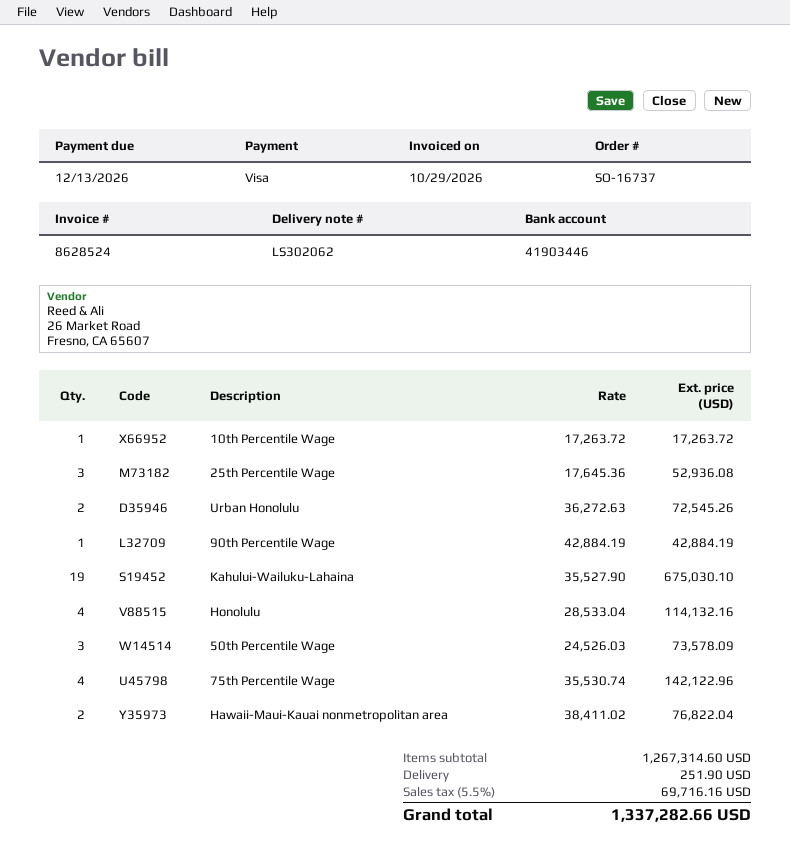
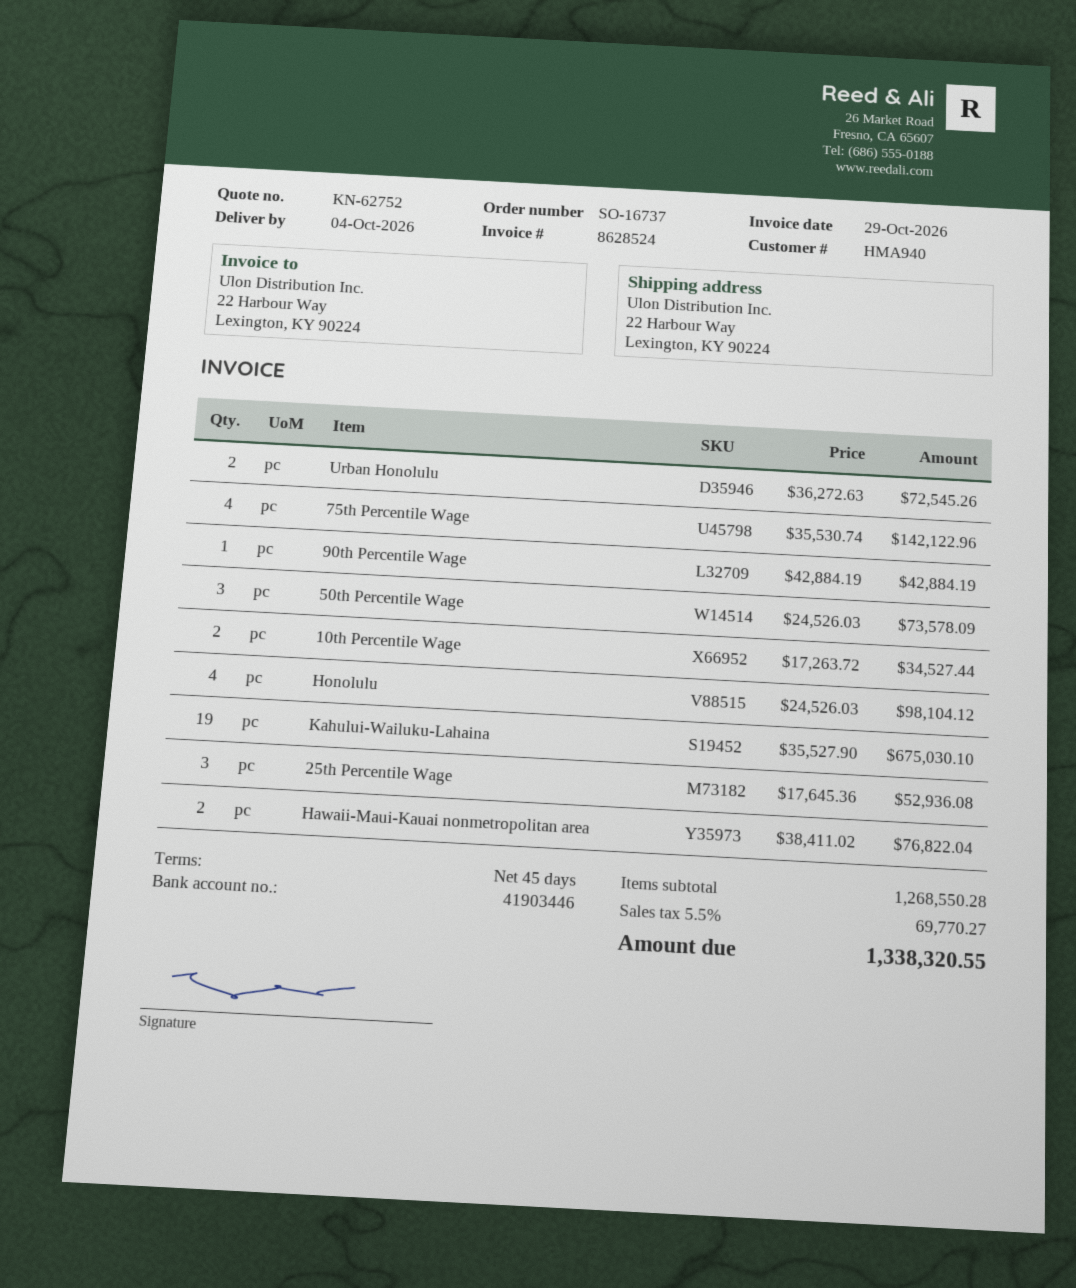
10th Percentile Wage: 1 x 17263.72 = 17263.72 -> 2 x 17263.72 = 34527.44
Honolulu: 4 x 28533.04 = 114132.16 -> 4 x 24526.03 = 98104.12
subtotal: 1267314.60 -> 1268550.28
shipping: 251.90 -> none
tax: 5.5% = 69716.16 -> 5.5% = 69770.27
total: 1337282.66 -> 1338320.55

